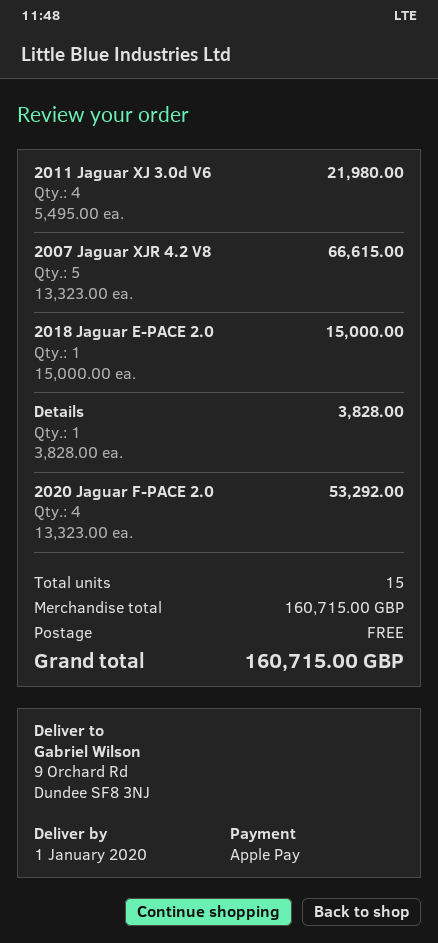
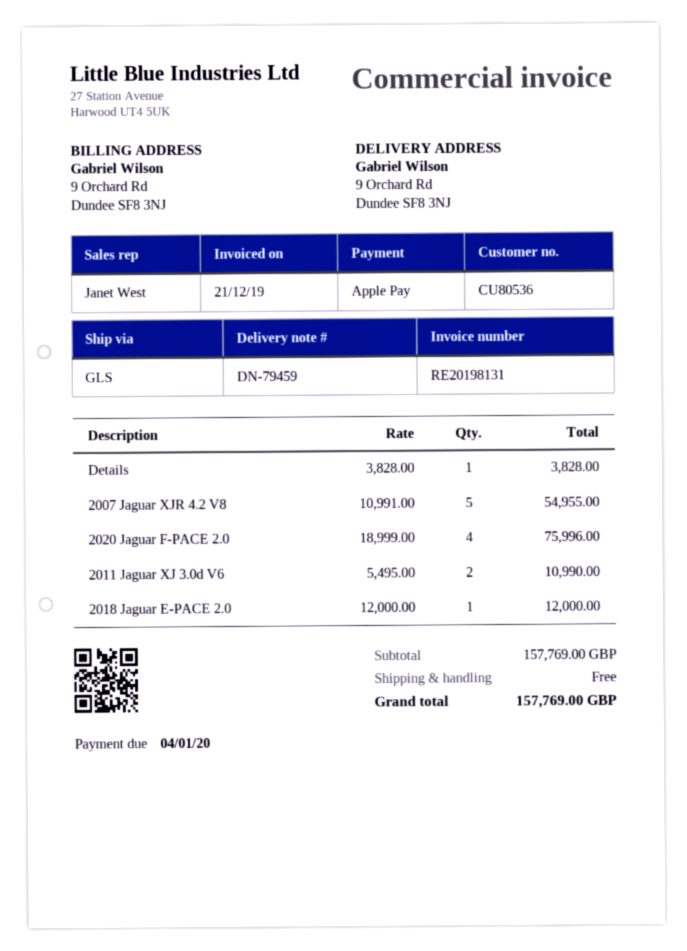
2011 Jaguar XJ 3.0d V6: 4 x 5495.00 = 21980.00 -> 2 x 5495.00 = 10990.00
2007 Jaguar XJR 4.2 V8: 5 x 13323.00 = 66615.00 -> 5 x 10991.00 = 54955.00
2018 Jaguar E-PACE 2.0: 1 x 15000.00 = 15000.00 -> 1 x 12000.00 = 12000.00
2020 Jaguar F-PACE 2.0: 4 x 13323.00 = 53292.00 -> 4 x 18999.00 = 75996.00
subtotal: 160715.00 -> 157769.00
total: 160715.00 -> 157769.00

